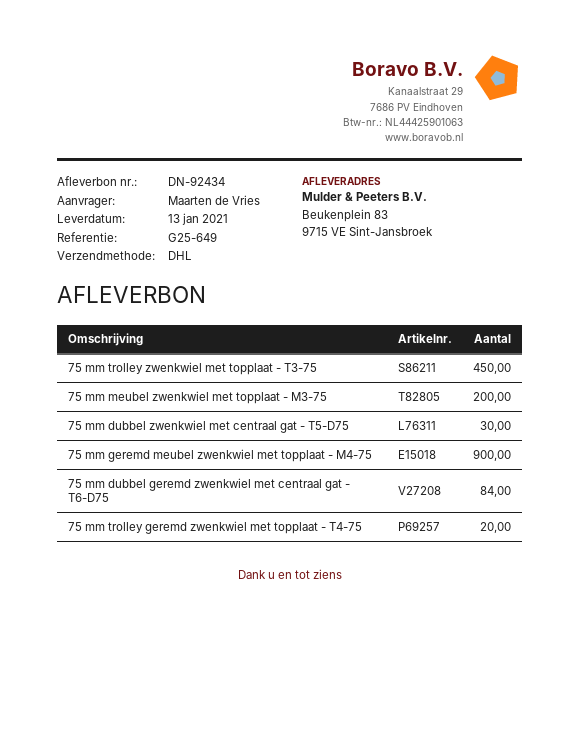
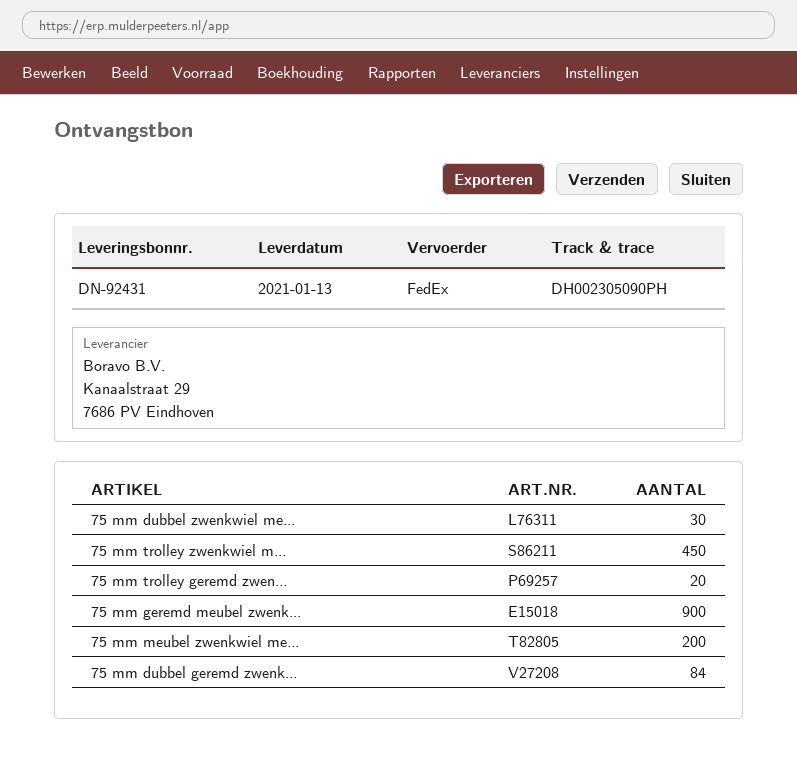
delivery note number: DN-92434 -> DN-92431
shipping method: DHL -> FedEx

